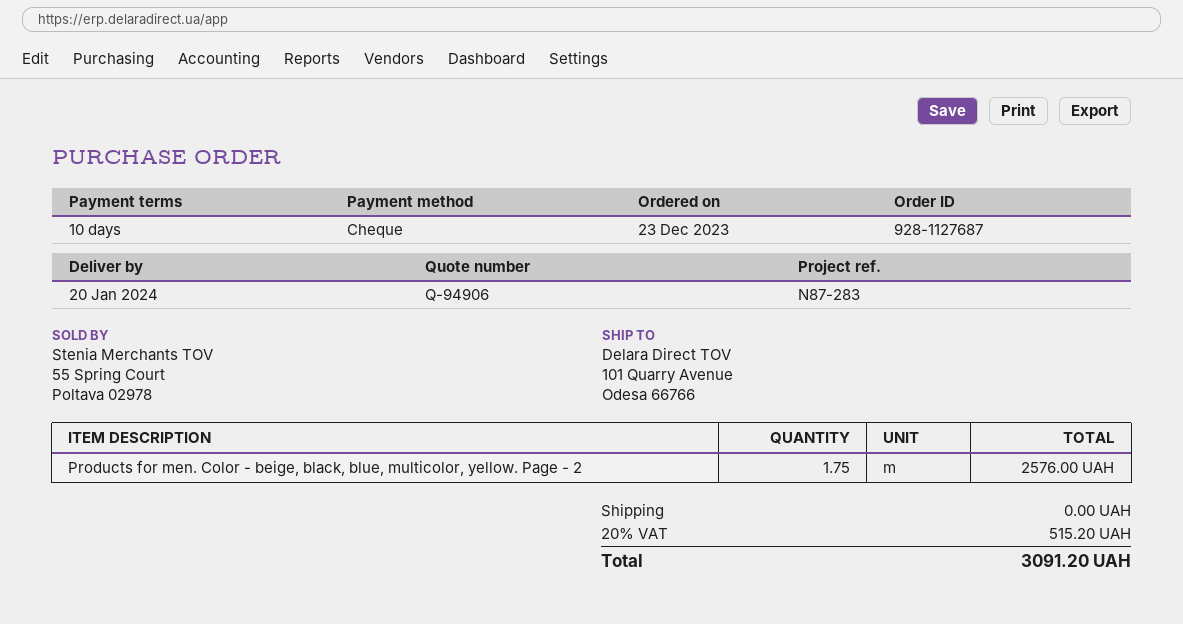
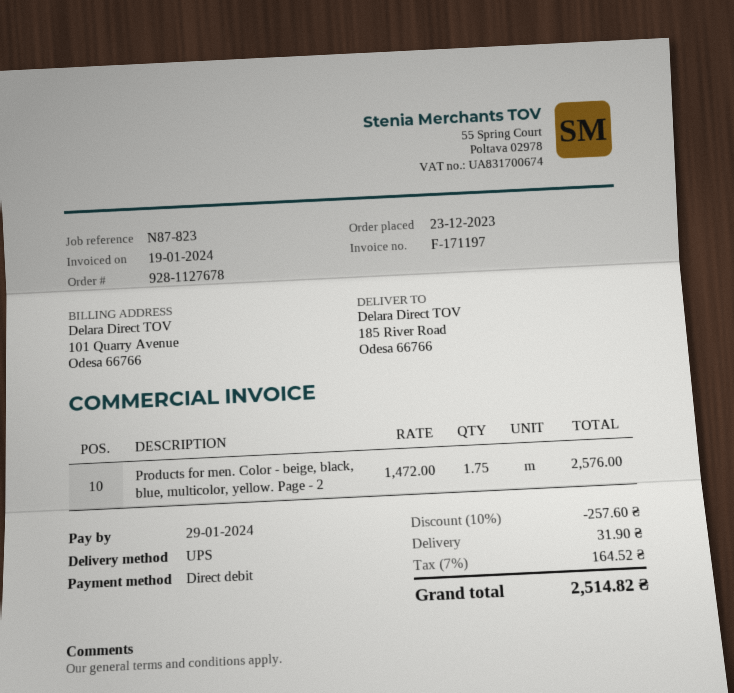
order number: 928-1127687 -> 928-1127678
reference: N87-283 -> N87-823
payment method: cheque -> direct debit
ship to: 101 Quarry Avenue, Odesa 66766 -> 185 River Road, Odesa 66766
discount: none -> 10% = 257.60
shipping: 0.00 -> 31.90
tax: 20% = 515.20 -> 7% = 164.52
total: 3091.20 -> 2514.82

